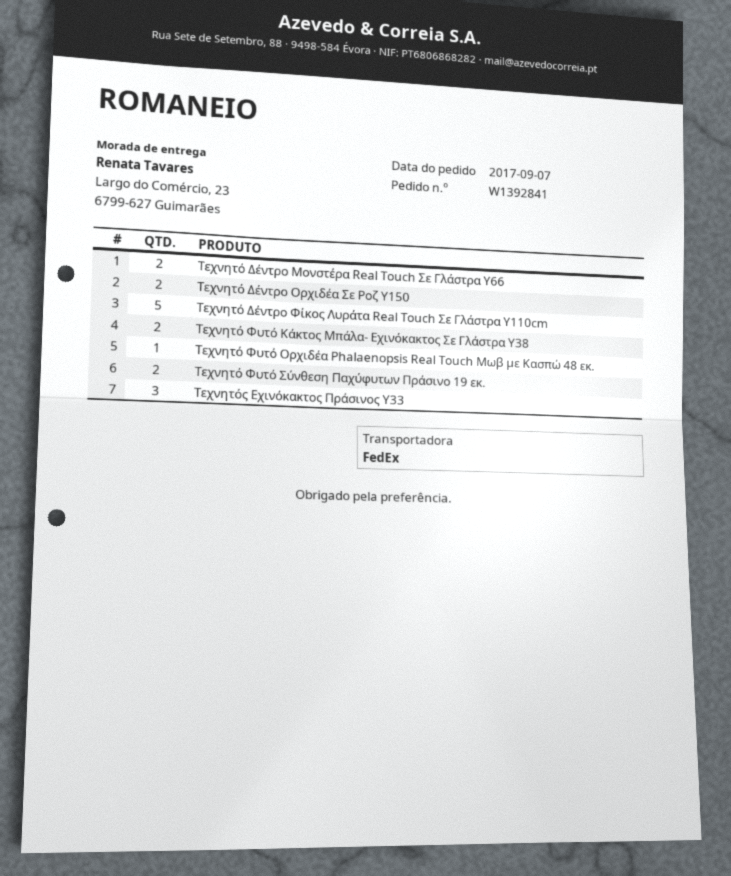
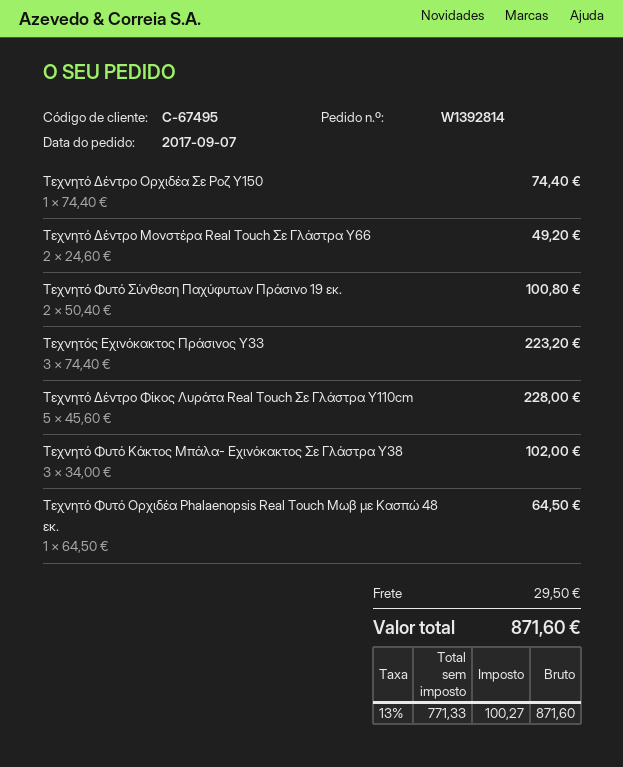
order number: W1392841 -> W1392814
Τεχνητό Δέντρο Ορχιδέα Σε Ροζ Y150: 2 -> 1
Τεχνητό Φυτό Κάκτος Μπάλα- Εχινόκακτος Σε Γλάστρα Υ38: 2 -> 3

